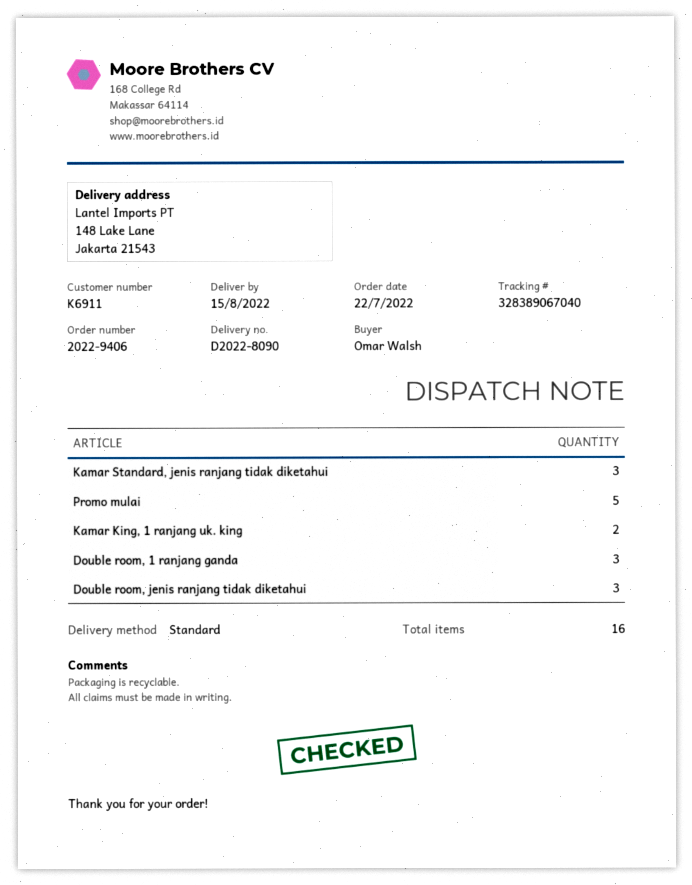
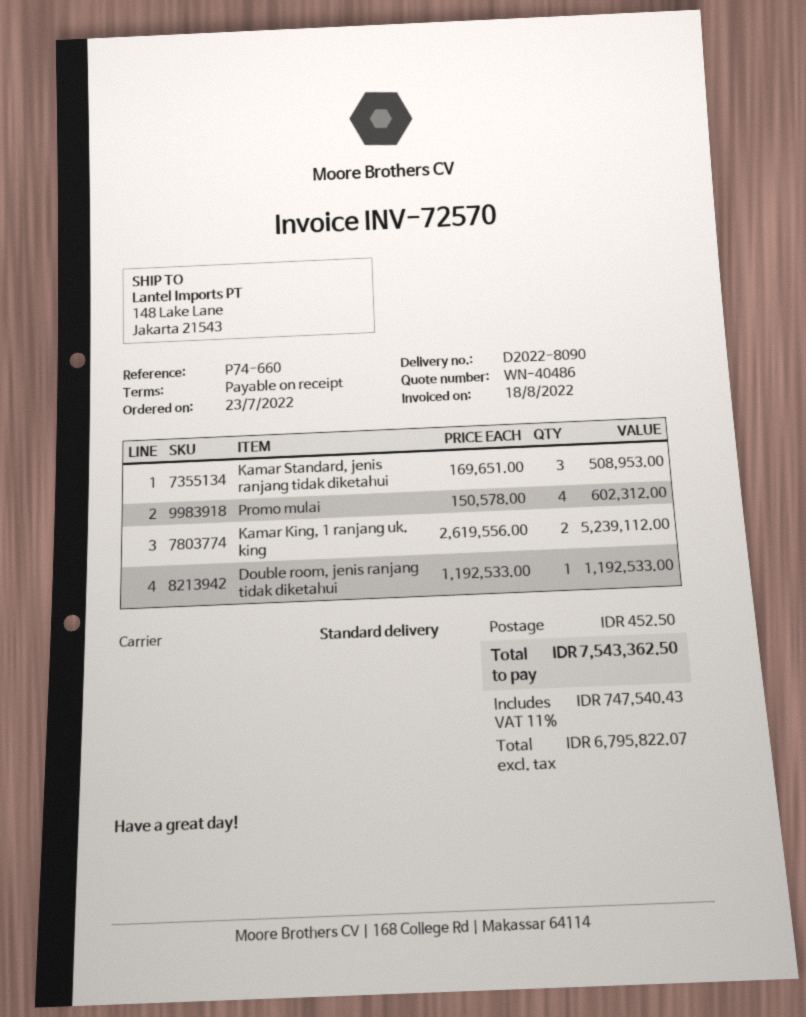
order date: 2022-07-22 -> 2022-07-23
Promo mulai: 5 -> 4
Double room, 1 ranjang ganda: 3 -> none
Double room, jenis ranjang tidak diketahui: 3 -> 1

